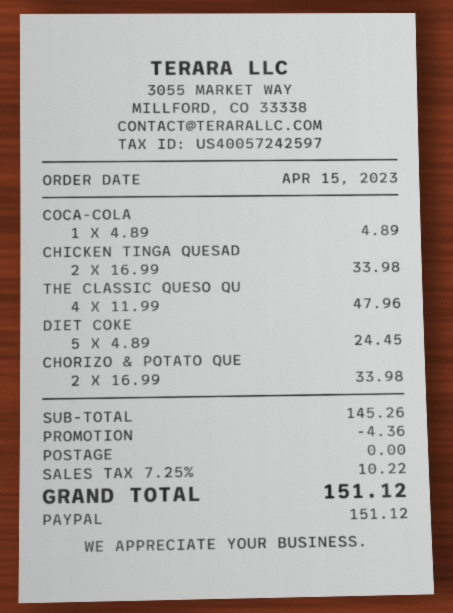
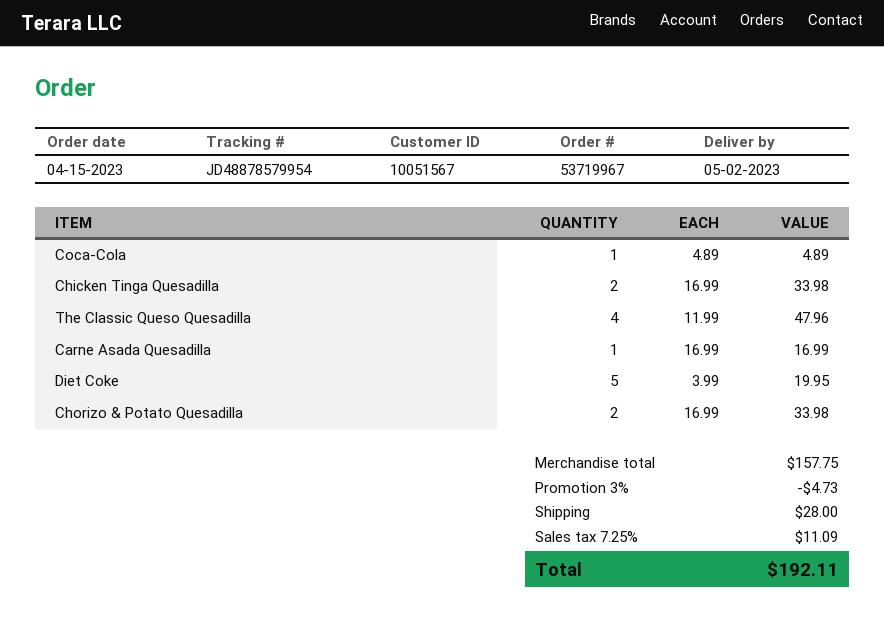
DIET COKE: 5 x 4.89 = 24.45 -> 5 x 3.99 = 19.95
Carne Asada Quesadilla: none -> 1 x 16.99 = 16.99
subtotal: 145.26 -> 157.75
discount: 4.36 -> 4.73
shipping: 0.00 -> 28.00
tax: 7.25% = 10.22 -> 7.25% = 11.09
total: 151.12 -> 192.11

